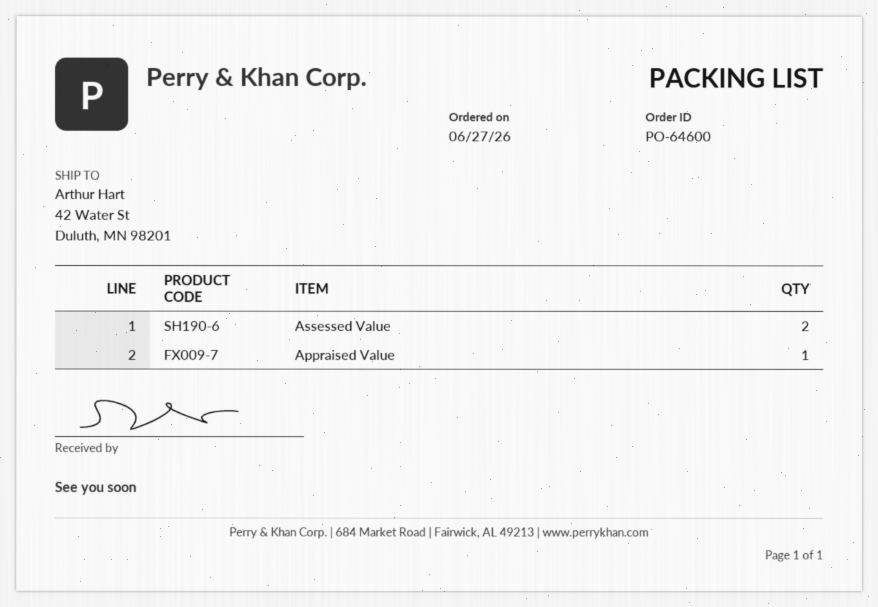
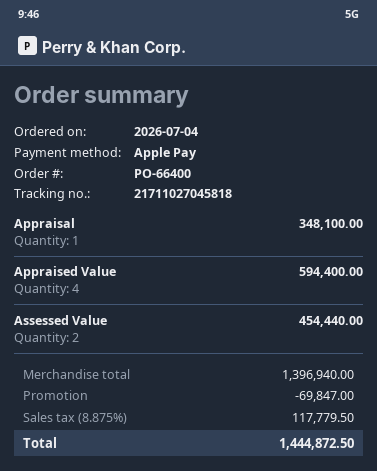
order number: PO-64600 -> PO-66400
order date: 2026-06-27 -> 2026-07-04
Appraised Value: 1 -> 4
Appraisal: none -> 1

